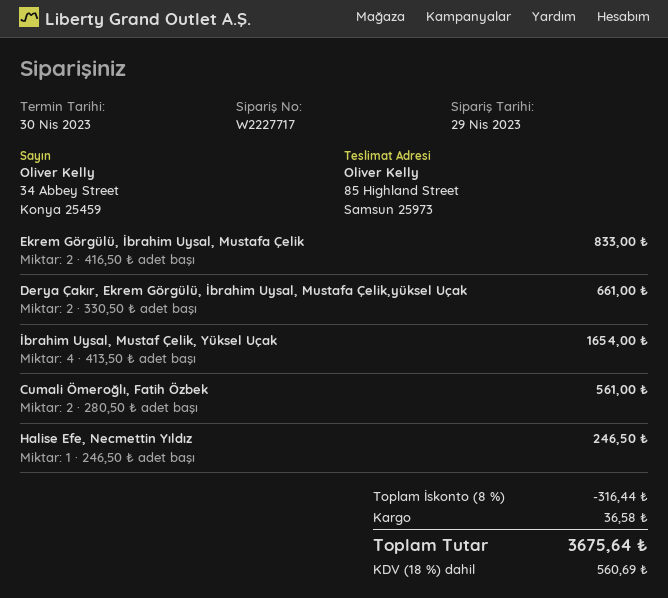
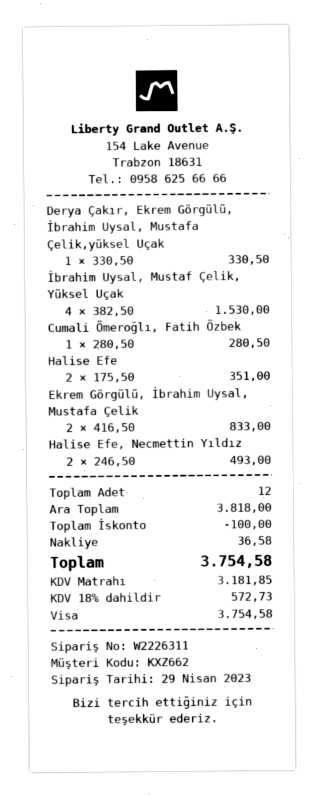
order number: W2227717 -> W2226311
Derya Çakır, Ekrem Görgülü, İbrahim Uysal, Mustafa Çelik,yüksel Uçak: 2 x 330.50 = 661.00 -> 1 x 330.50 = 330.50
İbrahim Uysal, Mustaf Çelik, Yüksel Uçak: 4 x 413.50 = 1654.00 -> 4 x 382.50 = 1530.00
Cumali Ömeroğlı, Fatih Özbek: 2 x 280.50 = 561.00 -> 1 x 280.50 = 280.50
Halise Efe, Necmettin Yıldız: 1 x 246.50 = 246.50 -> 2 x 246.50 = 493.00
Halise Efe: none -> 2 x 175.50 = 351.00
discount: 316.44 -> 100.00
tax: 18% = 560.69 -> 18% = 572.73
total: 3675.64 -> 3754.58

